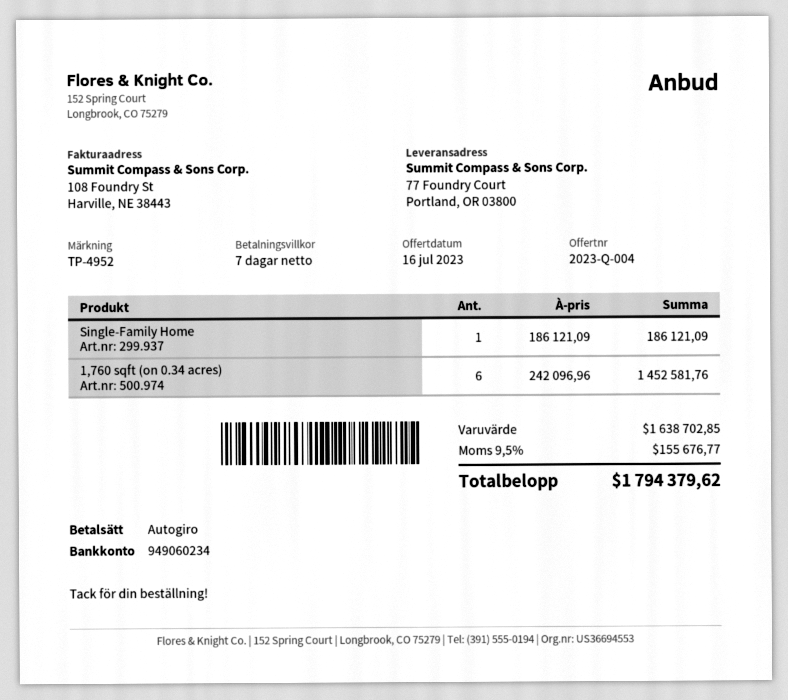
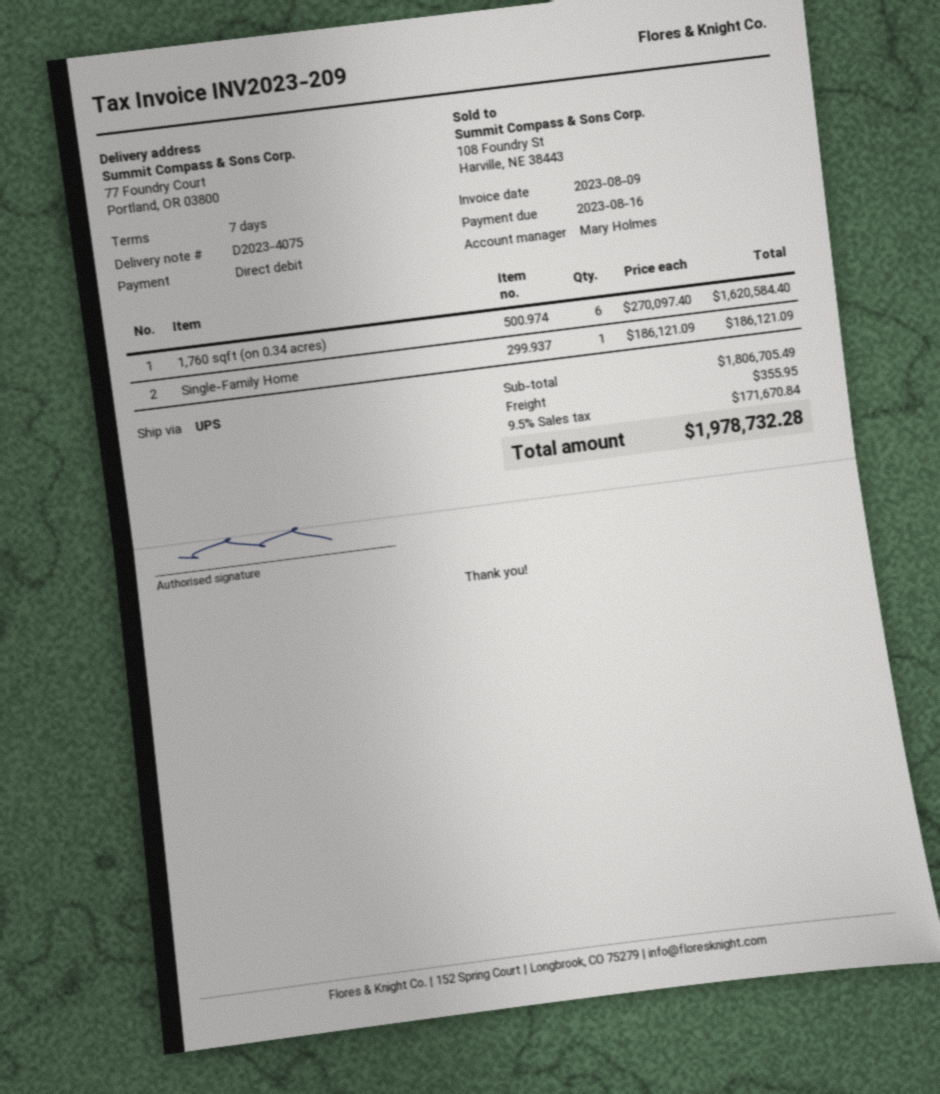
1,760 sqft (on 0.34 acres): 6 x 242096.96 = 1452581.76 -> 6 x 270097.40 = 1620584.40
subtotal: 1638702.85 -> 1806705.49
shipping: none -> 355.95
tax: 9.5% = 155676.77 -> 9.5% = 171670.84
total: 1794379.62 -> 1978732.28

